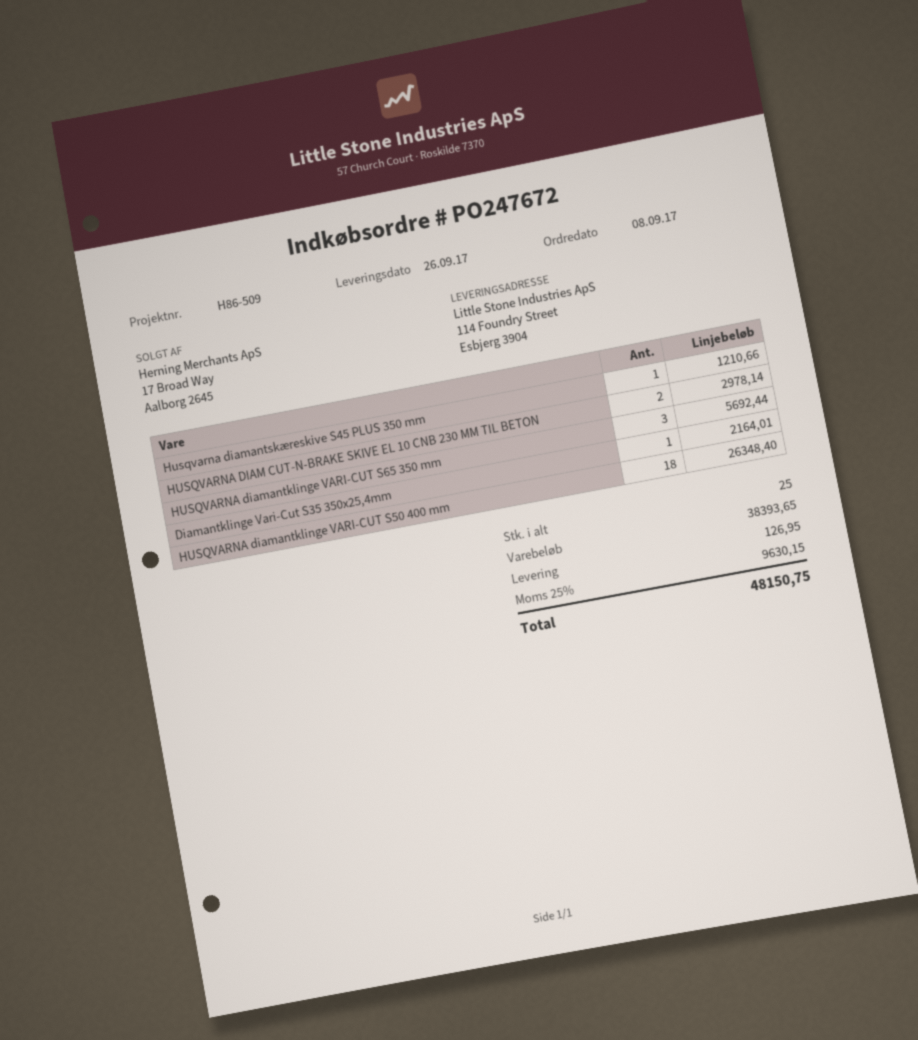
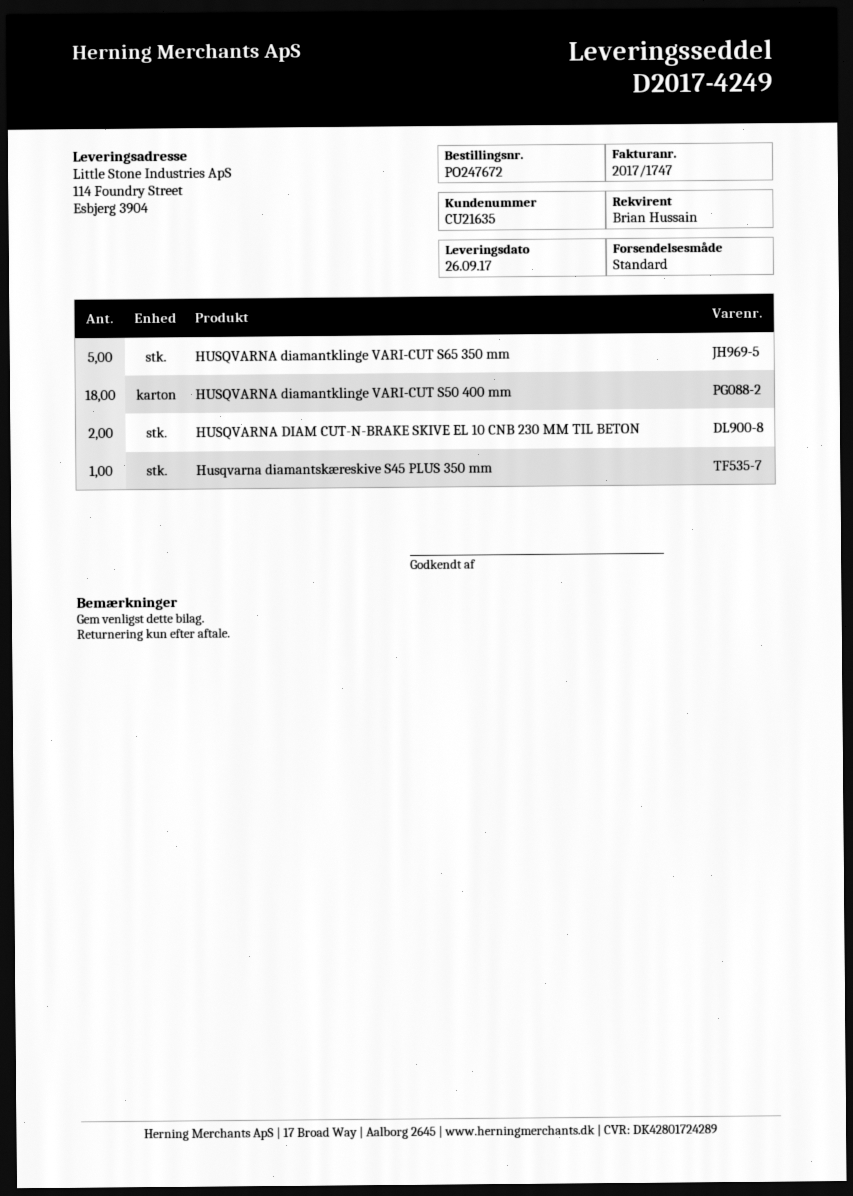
HUSQVARNA diamantklinge VARI-CUT S65 350 mm: 3 -> 5
Diamantklinge Vari-Cut S35 350x25,4mm: 1 -> none

